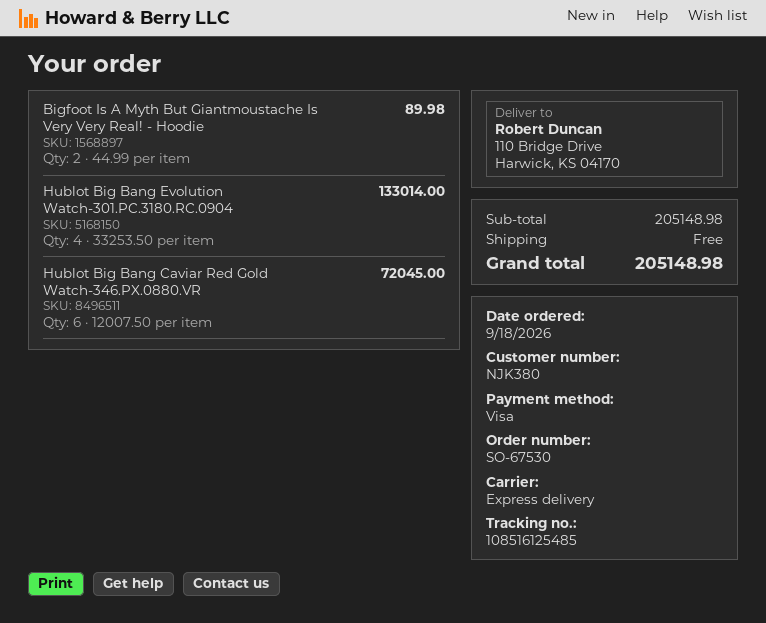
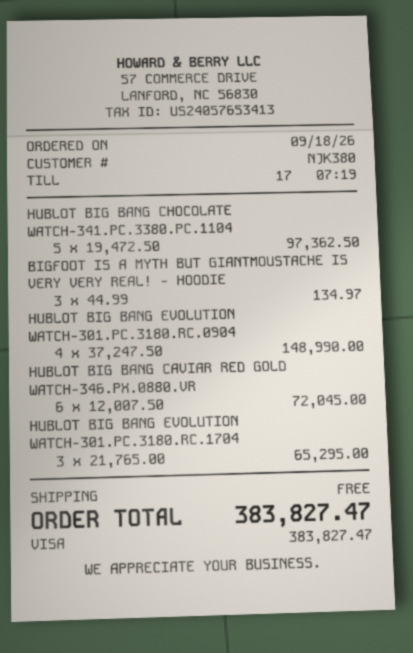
Bigfoot Is A Myth But Giantmoustache Is Very Very Real! - Hoodie: 2 x 44.99 = 89.98 -> 3 x 44.99 = 134.97
Hublot Big Bang Evolution Watch-301.PC.3180.RC.0904: 4 x 33253.50 = 133014.00 -> 4 x 37247.50 = 148990.00
HUBLOT BIG BANG CHOCOLATE WATCH-341.PC.3380.PC.1104: none -> 5 x 19472.50 = 97362.50
HUBLOT BIG BANG EVOLUTION WATCH-301.PC.3180.RC.1704: none -> 3 x 21765.00 = 65295.00
total: 205148.98 -> 383827.47

